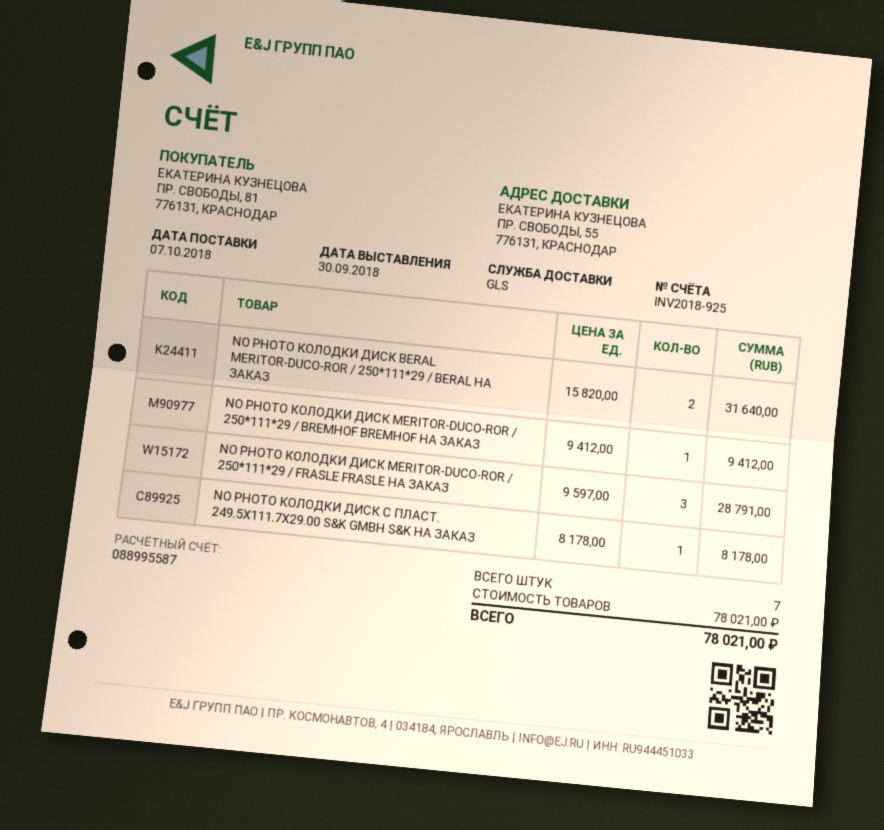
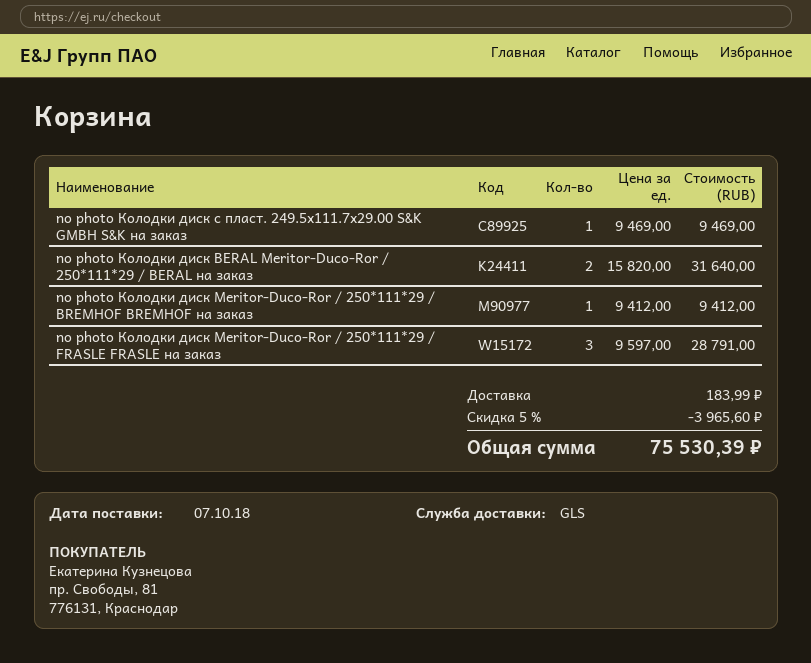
NO PHOTO КОЛОДКИ ДИСК С ПЛАСТ. 249.5X111.7X29.00 S&K GMBH S&K НА ЗАКАЗ: 1 x 8178.00 = 8178.00 -> 1 x 9469.00 = 9469.00
discount: none -> 5% = 3965.60
shipping: none -> 183.99
total: 78021.00 -> 75530.39

